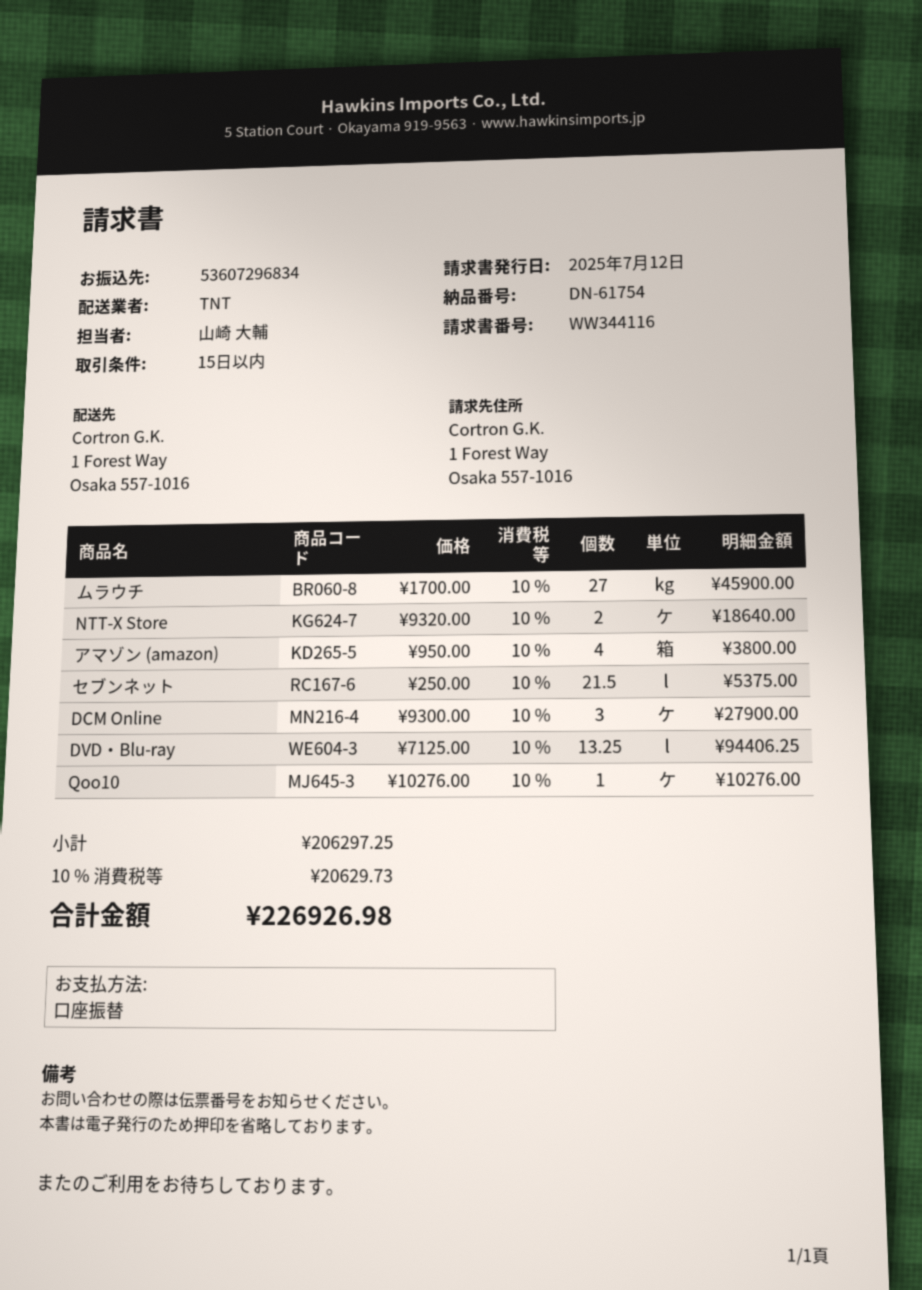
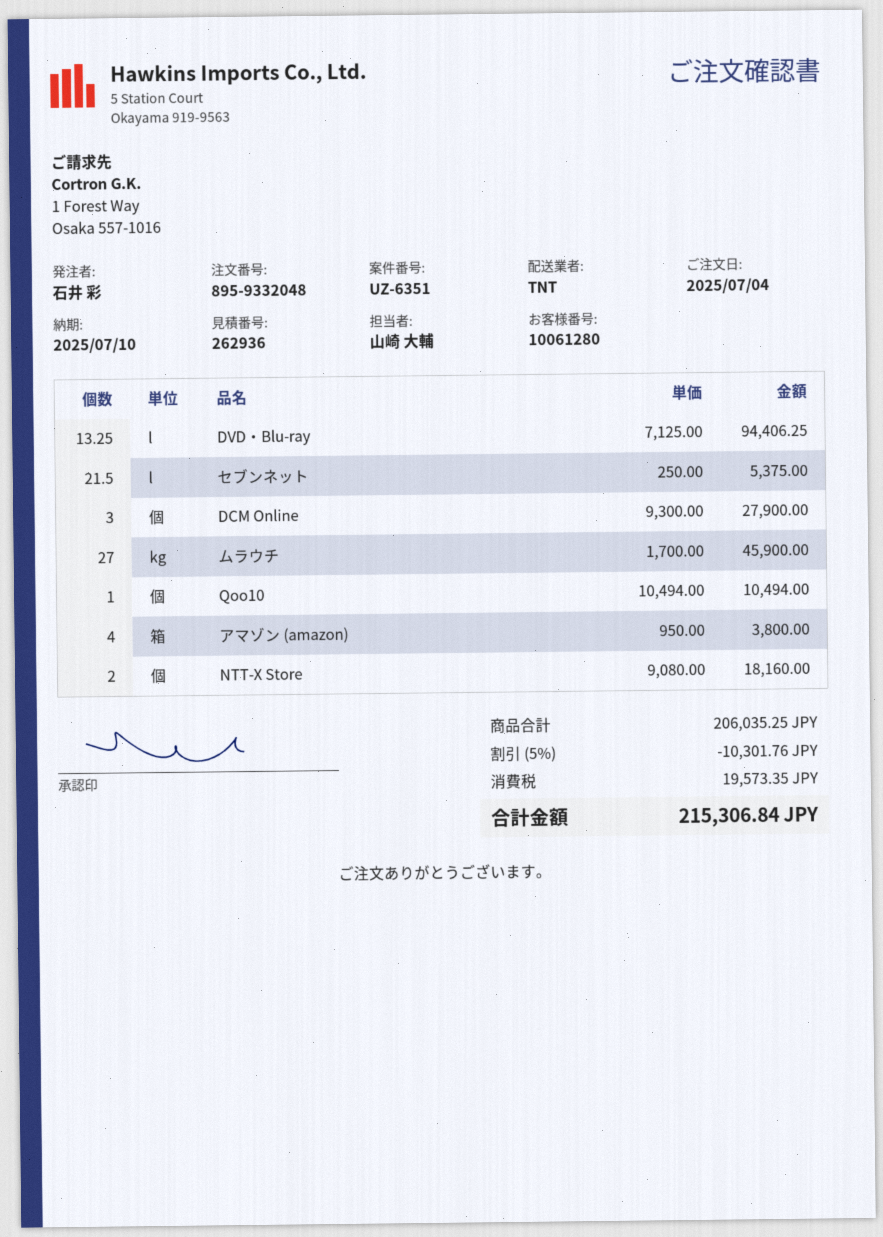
NTT-X Store: 2 x 9320.00 = 18640.00 -> 2 x 9080.00 = 18160.00
Qoo10: 1 x 10276.00 = 10276.00 -> 1 x 10494.00 = 10494.00
subtotal: 206297.25 -> 206035.25
discount: none -> 5% = 10301.76
tax: 20629.73 -> 19573.35
total: 226926.98 -> 215306.84

